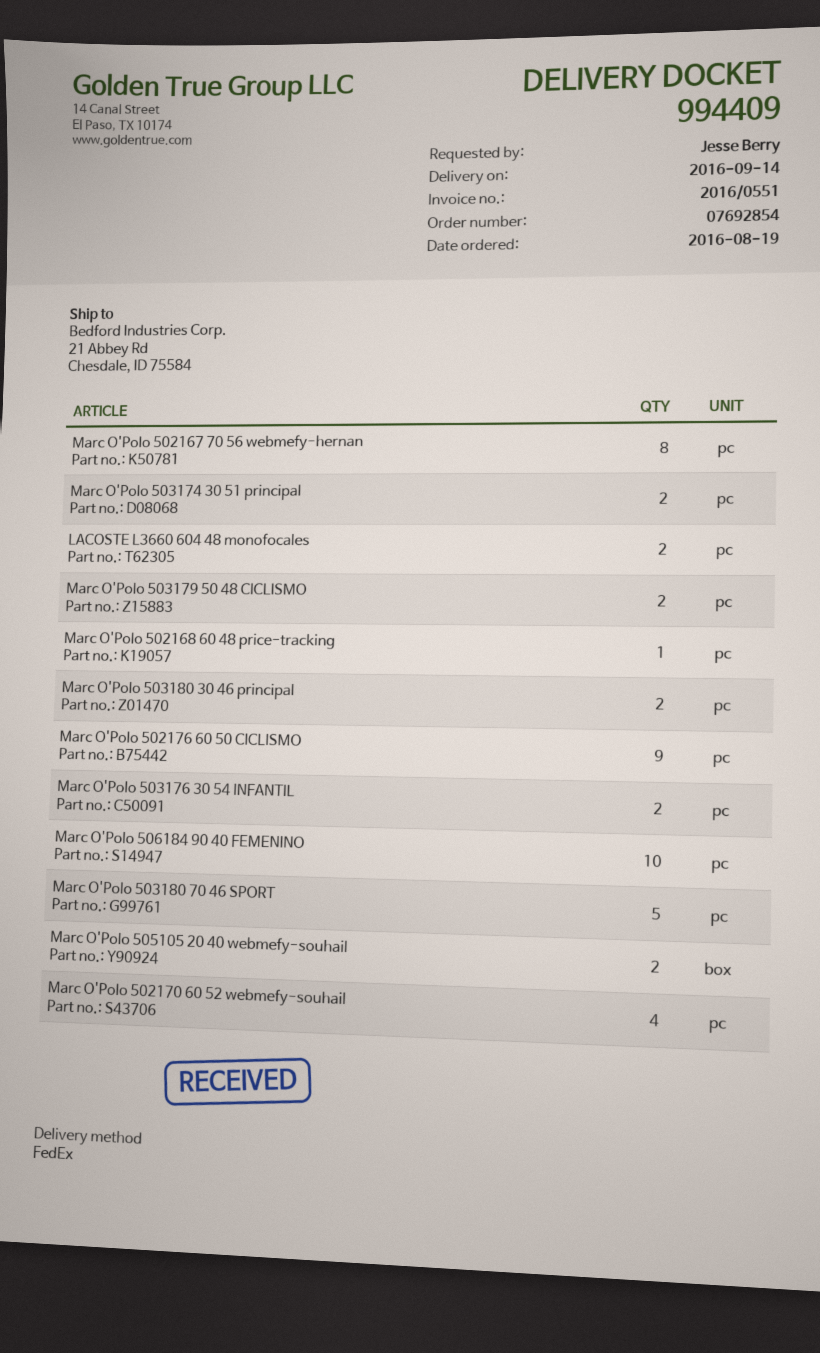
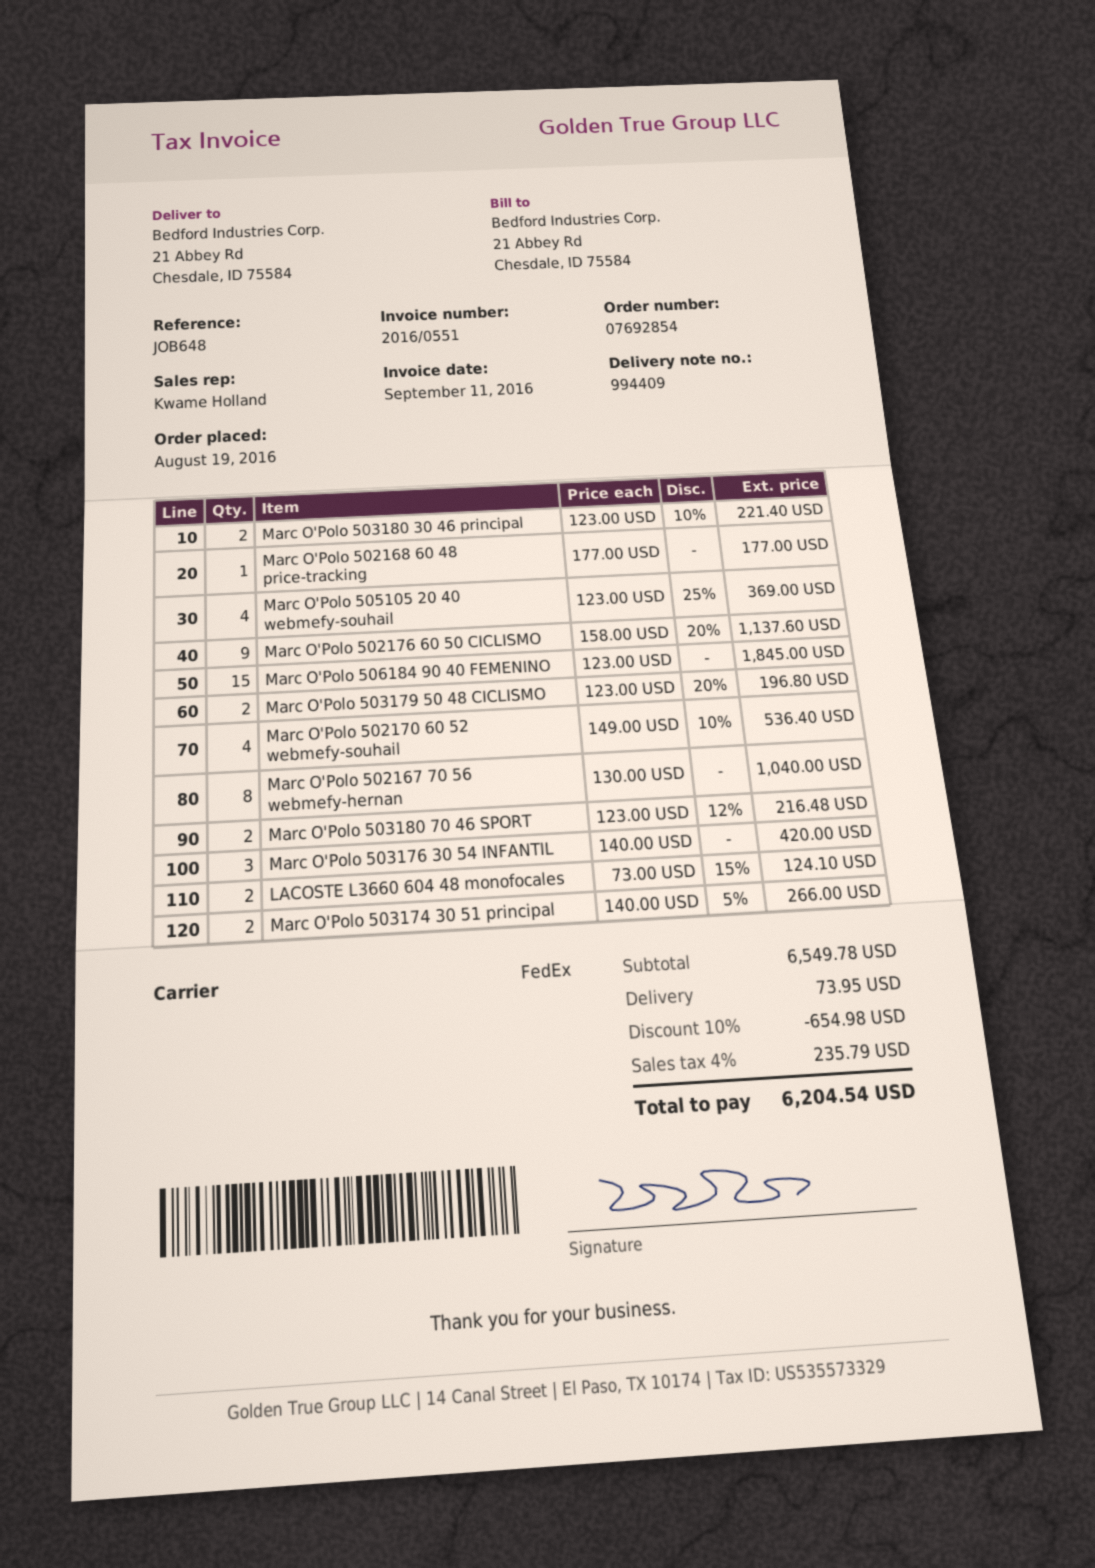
Marc O'Polo 503176 30 54 INFANTIL: 2 -> 3
Marc O'Polo 506184 90 40 FEMENINO: 10 -> 15
Marc O'Polo 503180 70 46 SPORT: 5 -> 2
Marc O'Polo 505105 20 40 webmefy-souhail: 2 -> 4

